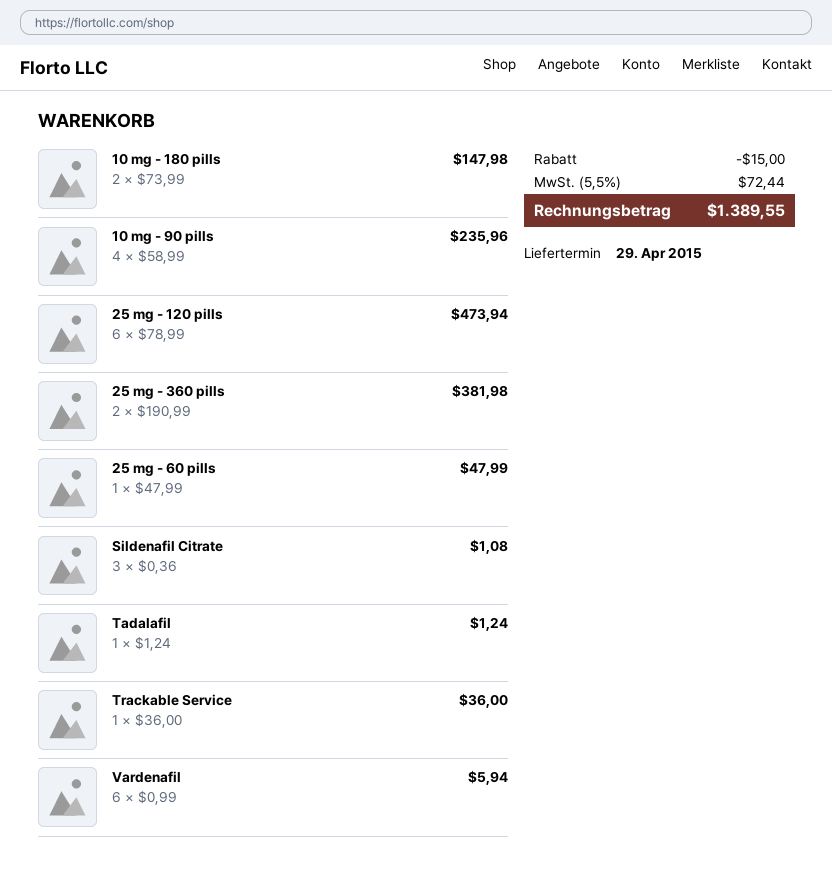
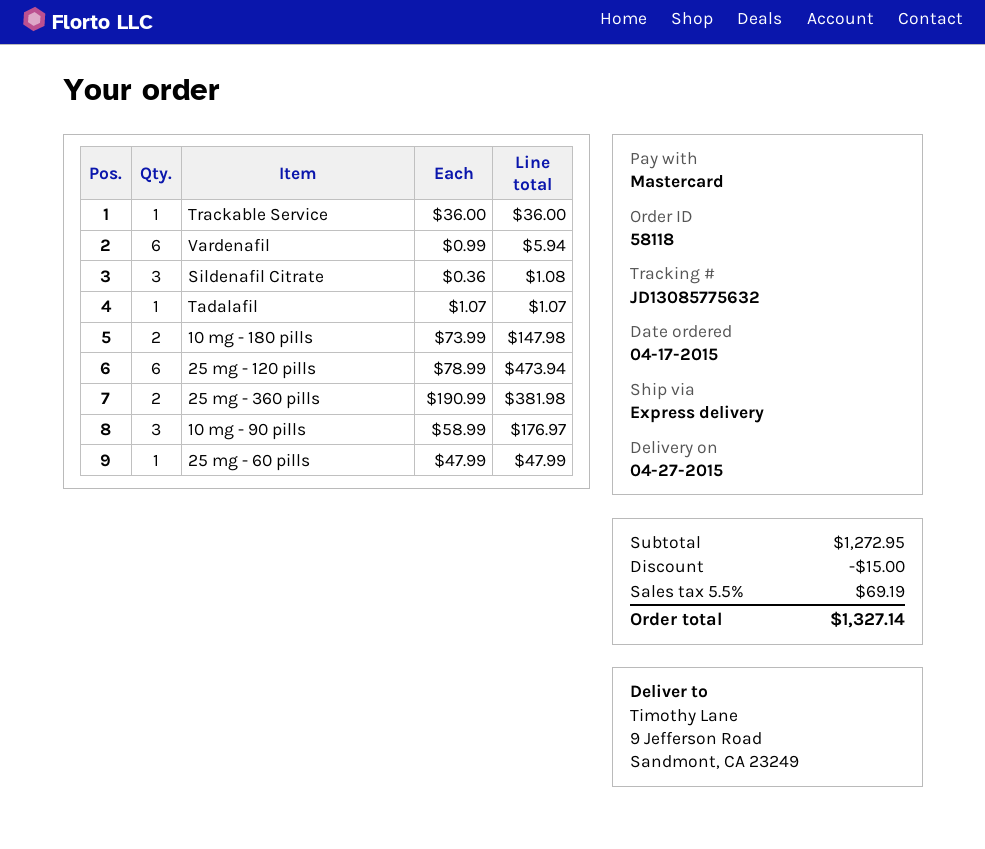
delivery date: 2015-04-29 -> 2015-04-27
10 mg - 90 pills: 4 x 58.99 = 235.96 -> 3 x 58.99 = 176.97
Tadalafil: 1 x 1.24 = 1.24 -> 1 x 1.07 = 1.07
tax: 5.5% = 72.44 -> 5.5% = 69.19
total: 1389.55 -> 1327.14

